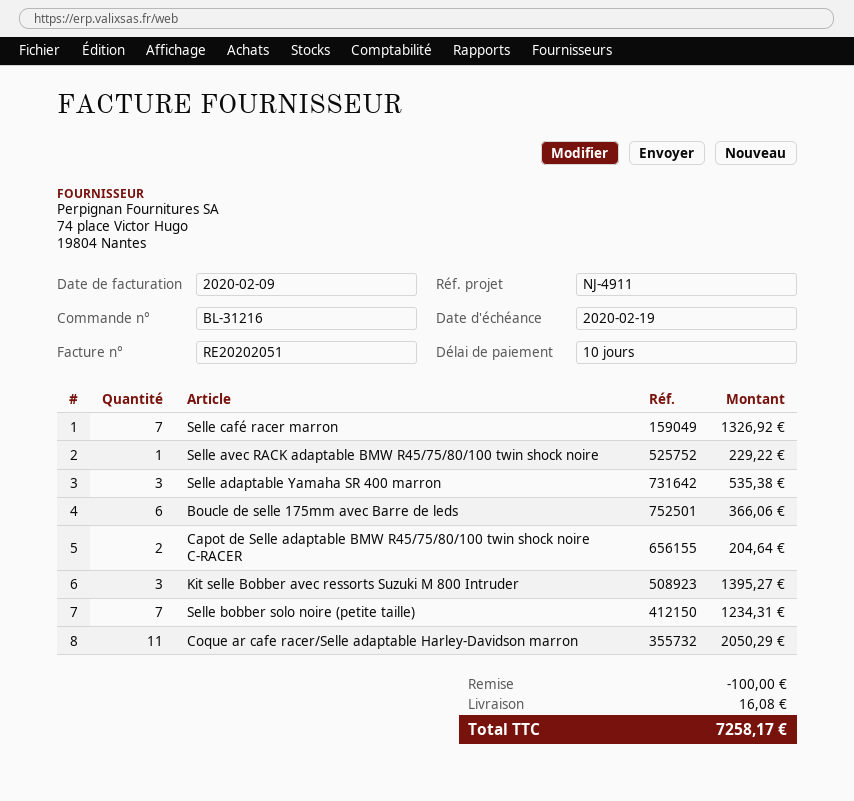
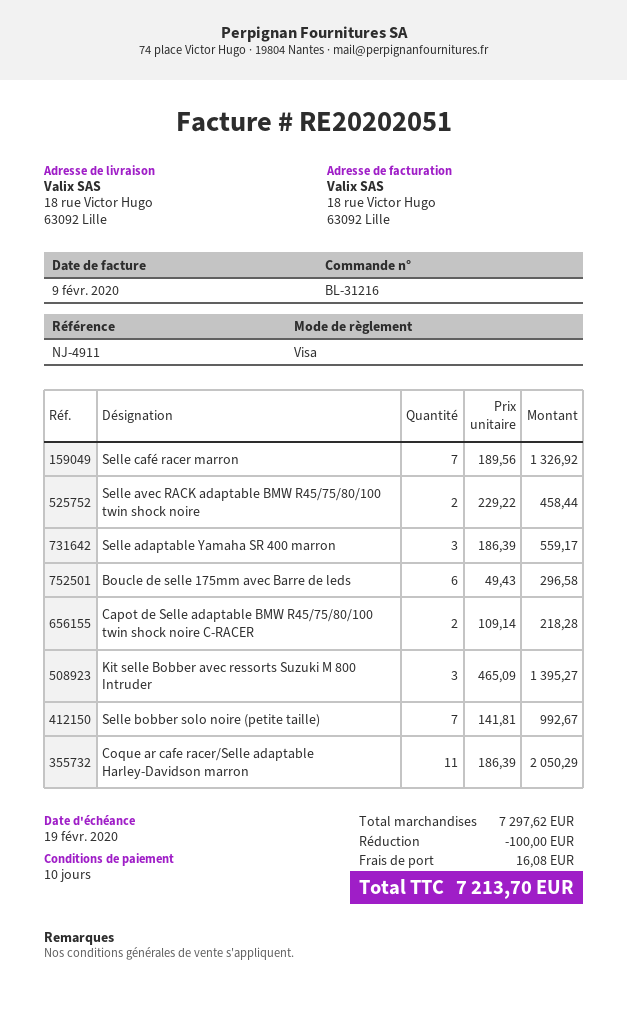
Selle avec RACK adaptable BMW R45/75/80/100 twin shock noire: 1 for 229.22 -> 2 for 458.44
Selle adaptable Yamaha SR 400 marron: 3 for 535.38 -> 3 for 559.17
Boucle de selle 175mm avec Barre de leds: 6 for 366.06 -> 6 for 296.58
Capot de Selle adaptable BMW R45/75/80/100 twin shock noire C-RACER: 2 for 204.64 -> 2 for 218.28
Selle bobber solo noire (petite taille): 7 for 1234.31 -> 7 for 992.67
total: 7258.17 -> 7213.70

